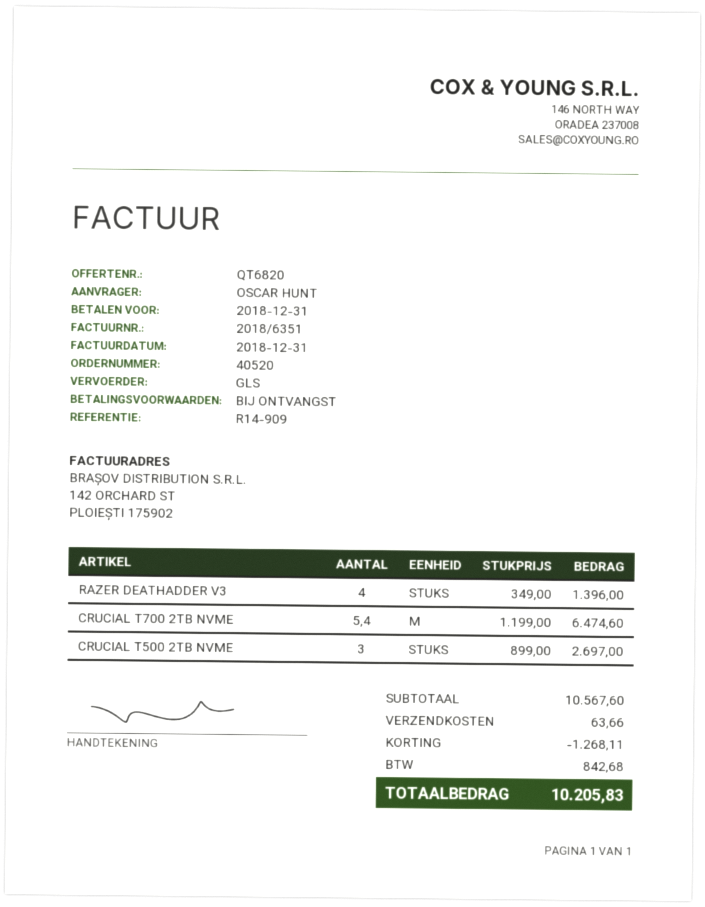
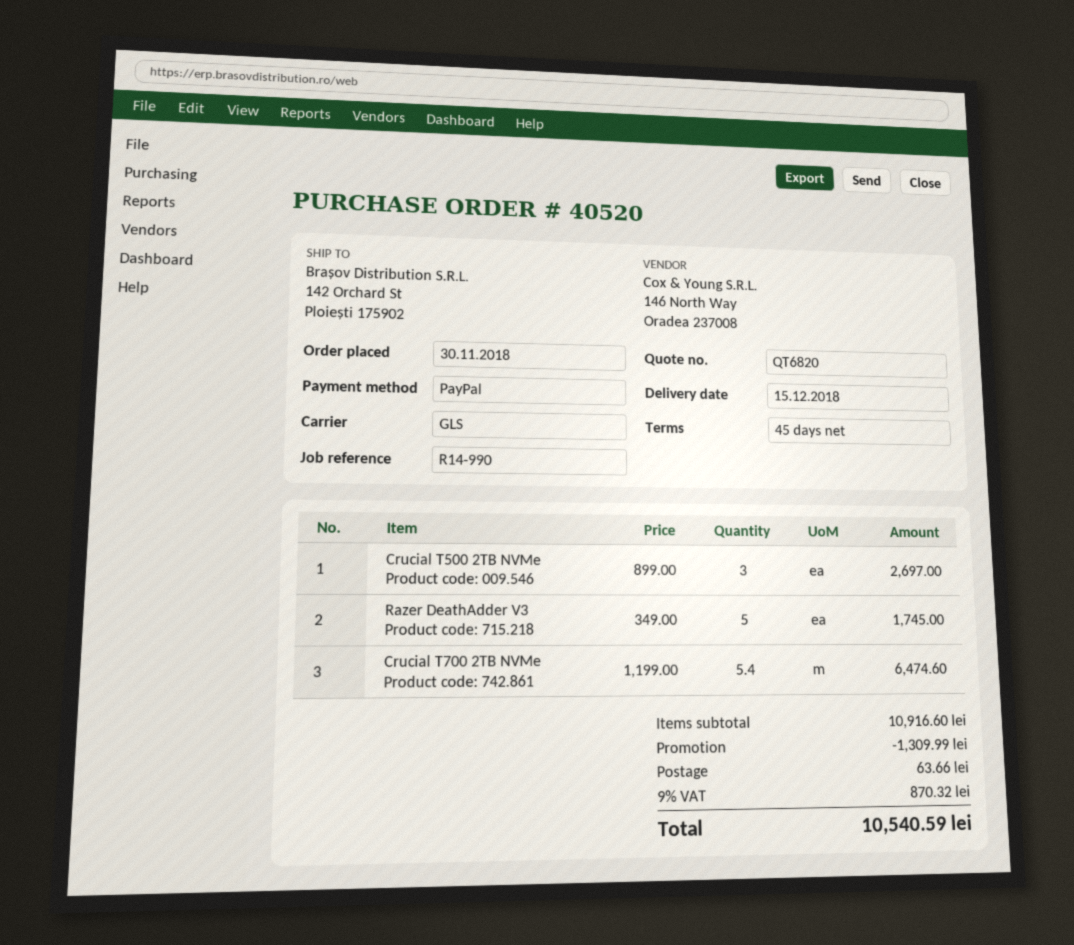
payment terms: on receipt -> 45 days
reference: R14-909 -> R14-990
RAZER DEATHADDER V3: 4 x 349.00 = 1396.00 -> 5 x 349.00 = 1745.00
subtotal: 10567.60 -> 10916.60
discount: 1268.11 -> 1309.99
tax: 842.68 -> 870.32
total: 10205.83 -> 10540.59

